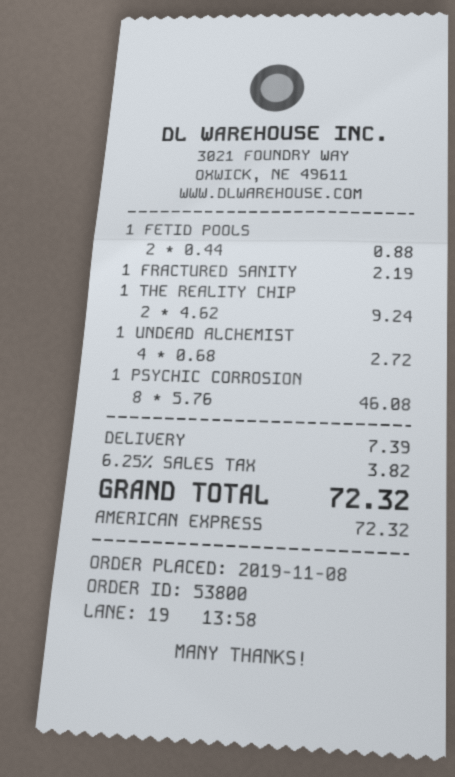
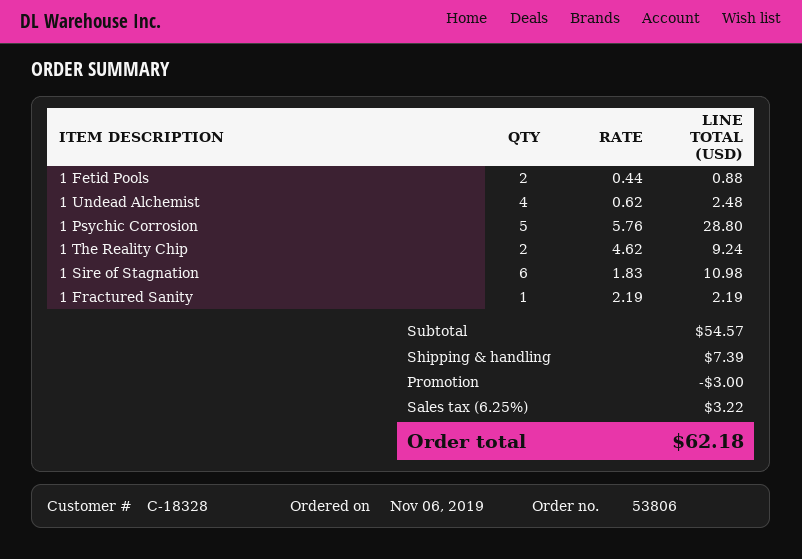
order number: 53800 -> 53806
order date: 2019-11-08 -> 2019-11-06
1 UNDEAD ALCHEMIST: 4 x 0.68 = 2.72 -> 4 x 0.62 = 2.48
1 PSYCHIC CORROSION: 8 x 5.76 = 46.08 -> 5 x 5.76 = 28.80
1 Sire of Stagnation: none -> 6 x 1.83 = 10.98
discount: none -> 3.00
tax: 6.25% = 3.82 -> 6.25% = 3.22
total: 72.32 -> 62.18

